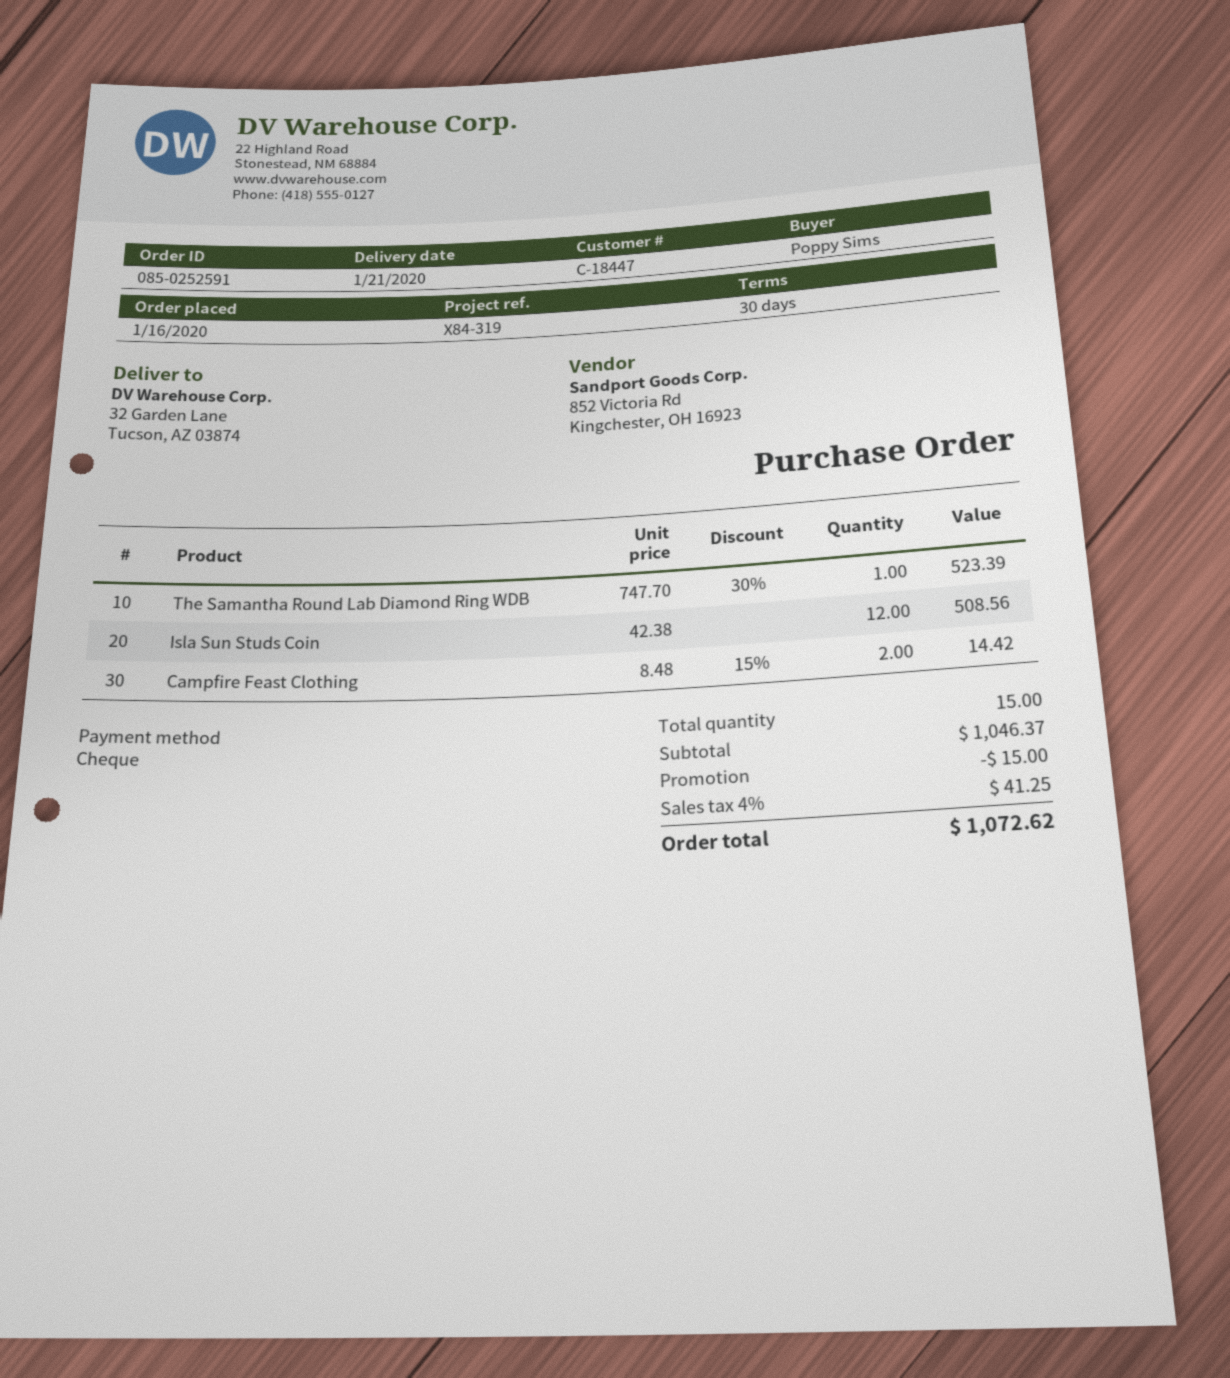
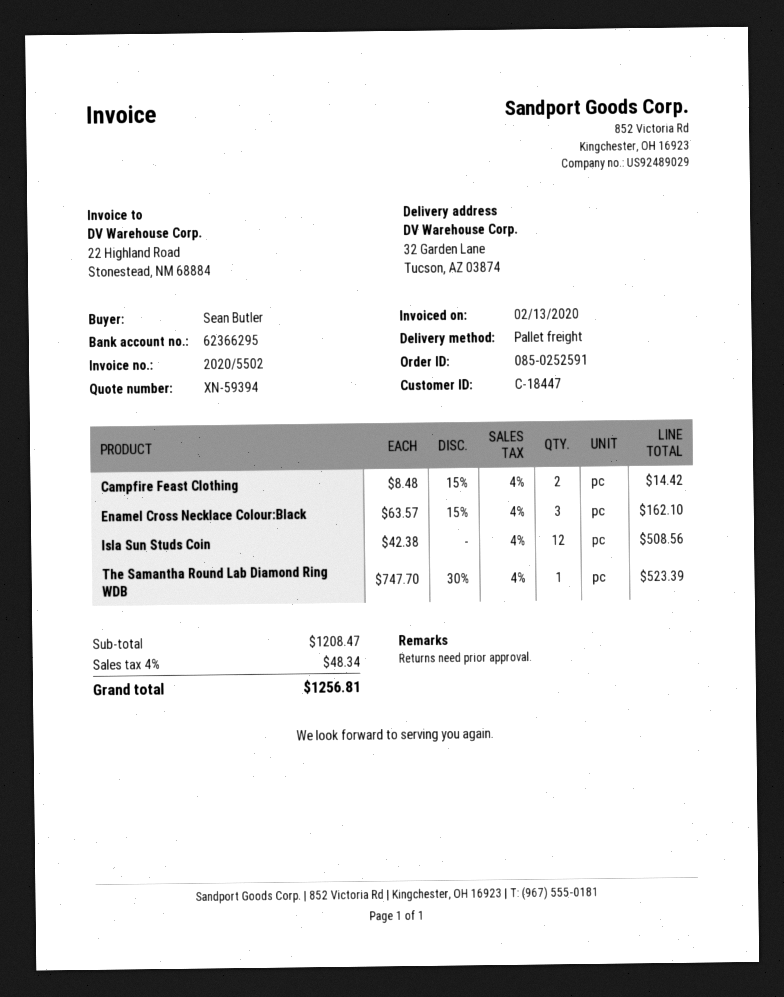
ordered by: Poppy Sims -> Sean Butler
Enamel Cross Necklace Colour:Black: none -> 3 x 63.57 - 15% = 162.10
subtotal: 1046.37 -> 1208.47
discount: 15.00 -> none
tax: 4% = 41.25 -> 4% = 48.34
total: 1072.62 -> 1256.81

